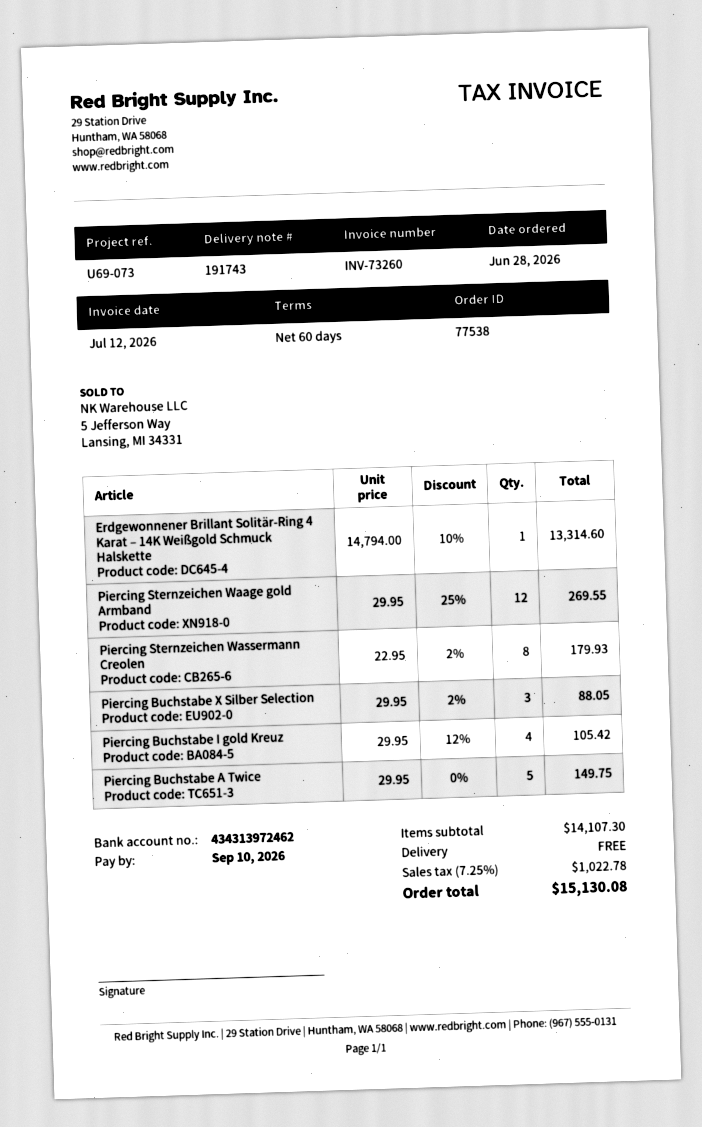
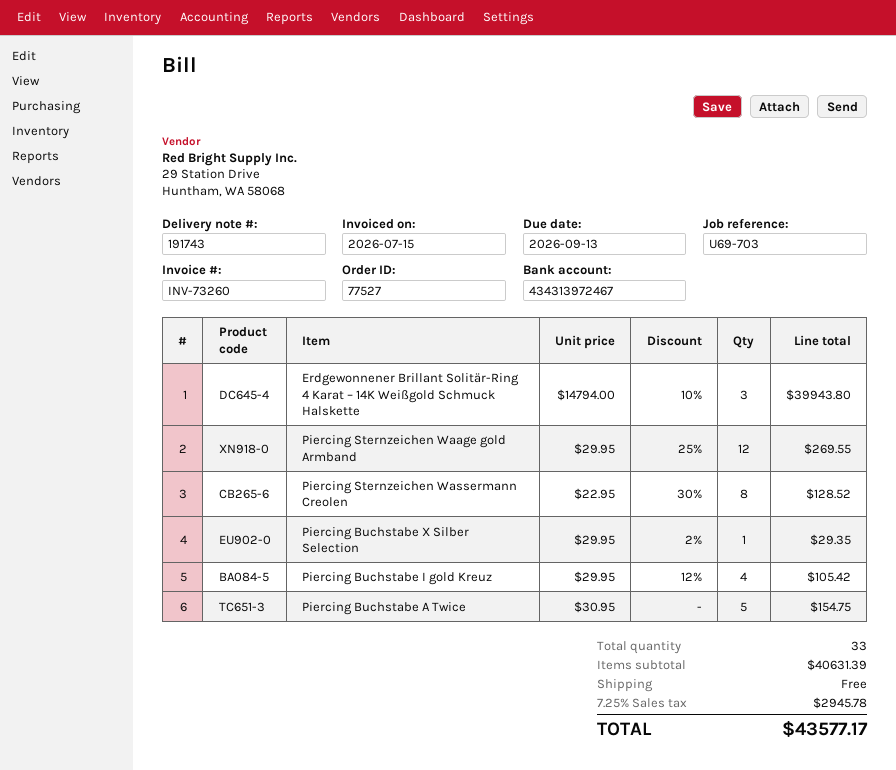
order number: 77538 -> 77527
invoice date: 2026-07-12 -> 2026-07-15
due date: 2026-09-10 -> 2026-09-13
reference: U69-073 -> U69-703
bank account: 434313972462 -> 434313972467
Erdgewonnener Brillant Solitär-Ring 4 Karat – 14K Weißgold Schmuck Halskette: 1 x 14794.00 - 10% = 13314.60 -> 3 x 14794.00 - 10% = 39943.80
Piercing Sternzeichen Wassermann Creolen: 8 x 22.95 - 2% = 179.93 -> 8 x 22.95 - 30% = 128.52
Piercing Buchstabe X Silber Selection: 3 x 29.95 - 2% = 88.05 -> 1 x 29.95 - 2% = 29.35
Piercing Buchstabe A Twice: 5 x 29.95 = 149.75 -> 5 x 30.95 = 154.75
subtotal: 14107.30 -> 40631.39
tax: 7.25% = 1022.78 -> 7.25% = 2945.78
total: 15130.08 -> 43577.17

